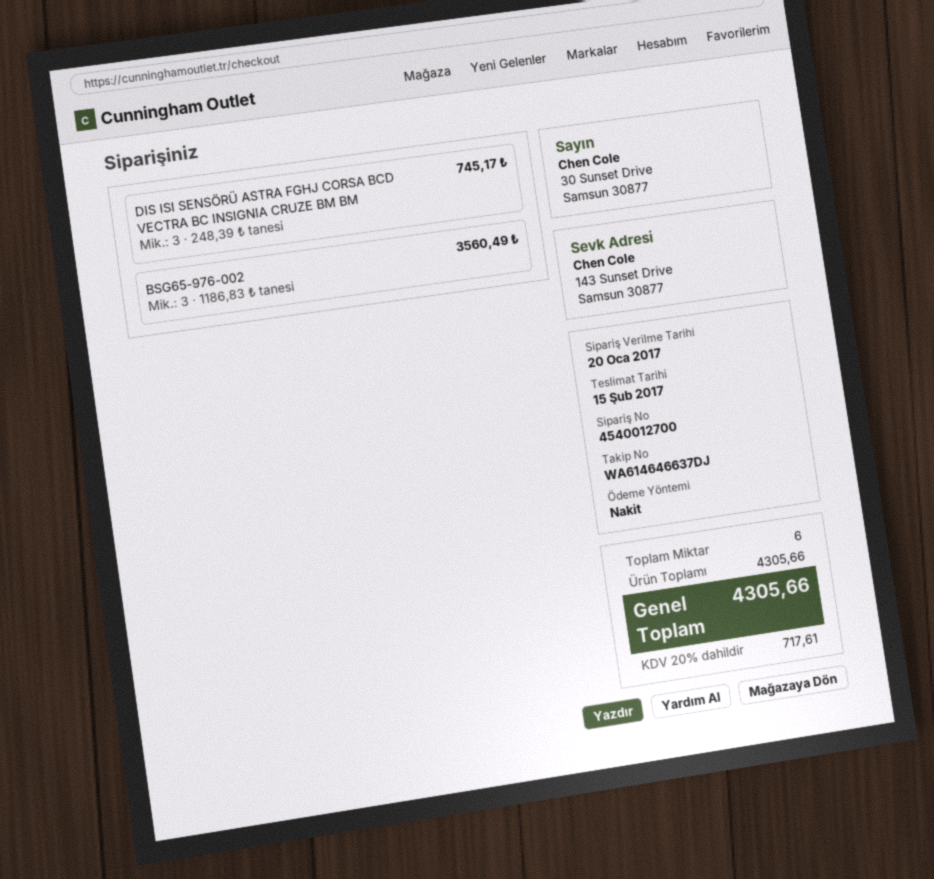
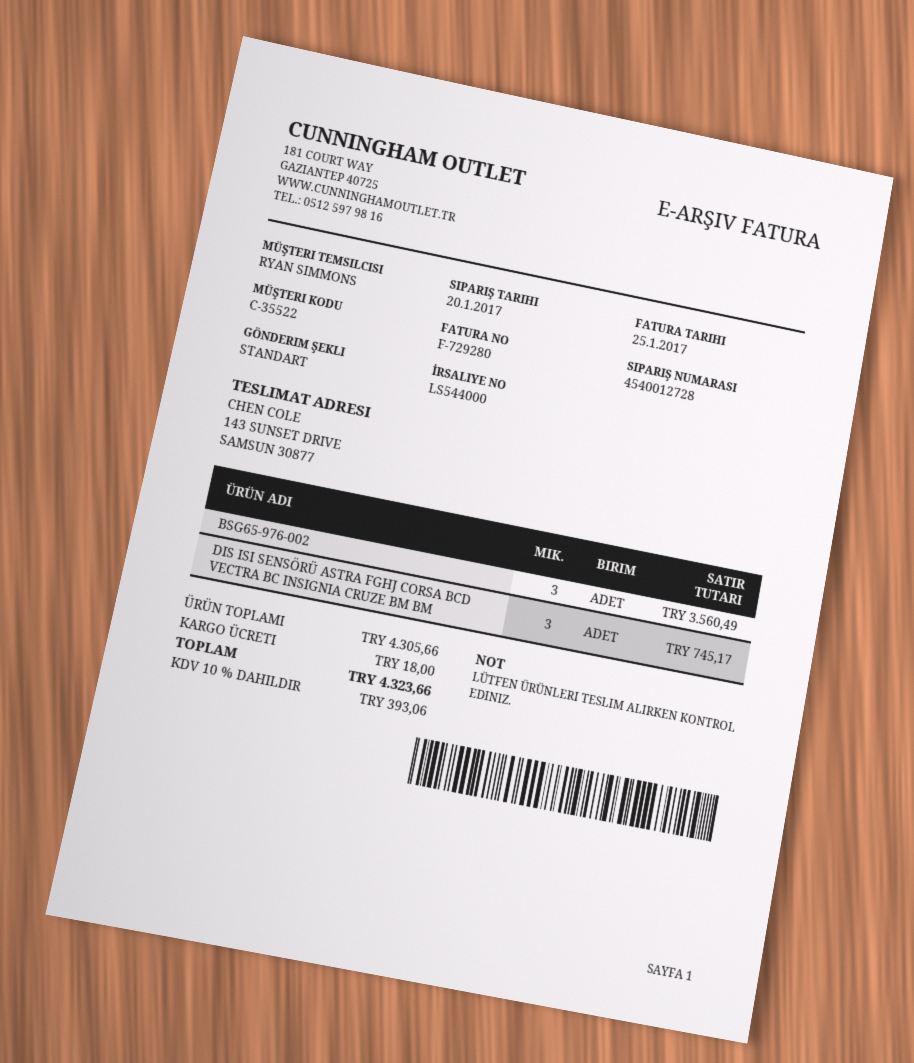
order number: 4540012700 -> 4540012728
shipping: none -> 18.00
tax: 20% = 717.61 -> 10% = 393.06
total: 4305.66 -> 4323.66

